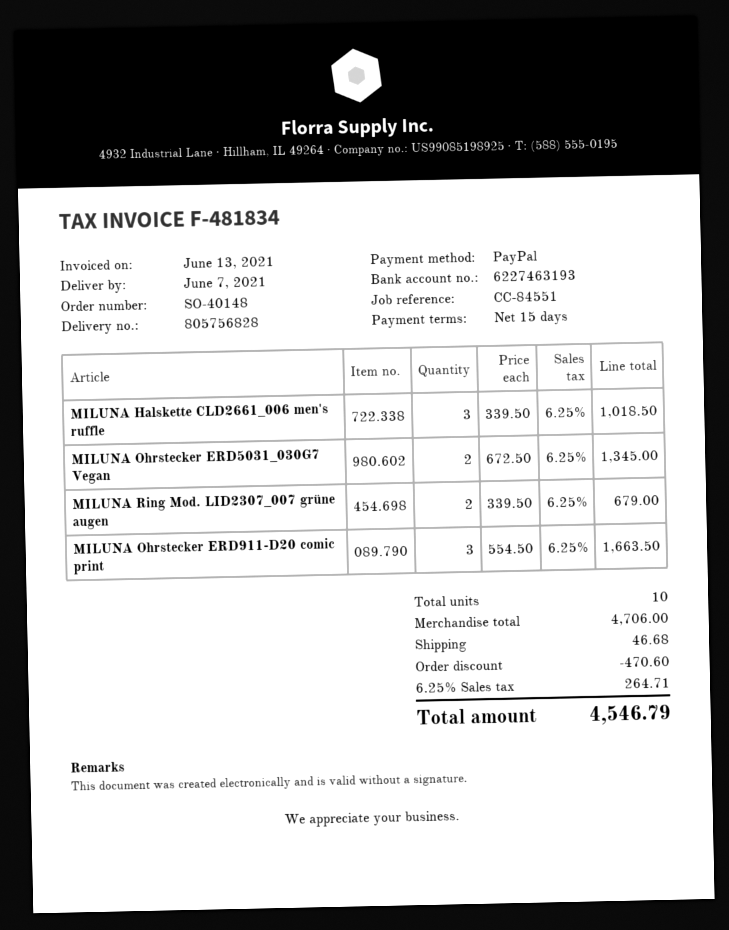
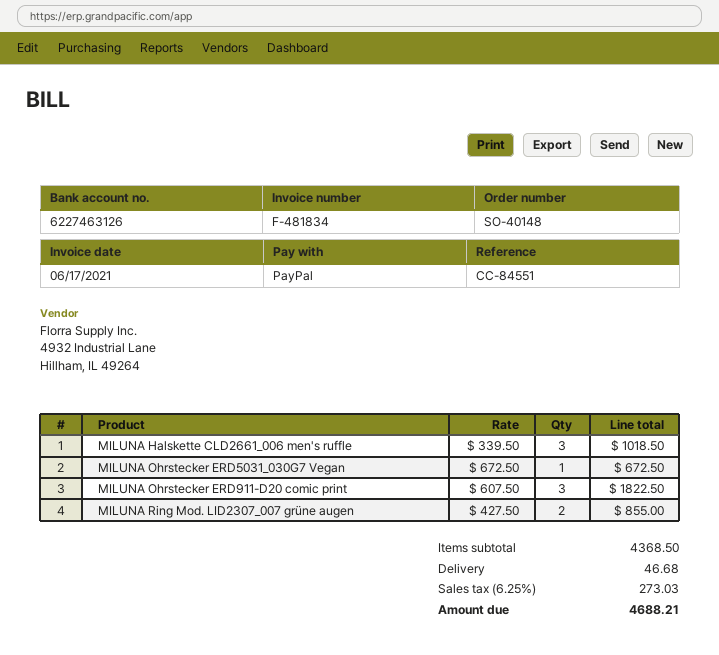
invoice date: 2021-06-13 -> 2021-06-17
bank account: 6227463193 -> 6227463126
MILUNA Ohrstecker ERD5031_030G7 Vegan: 2 x 672.50 = 1345.00 -> 1 x 672.50 = 672.50
MILUNA Ring Mod. LID2307_007 grüne augen: 2 x 339.50 = 679.00 -> 2 x 427.50 = 855.00
MILUNA Ohrstecker ERD911-D20 comic print: 3 x 554.50 = 1663.50 -> 3 x 607.50 = 1822.50
subtotal: 4706.00 -> 4368.50
discount: 470.60 -> none
tax: 6.25% = 264.71 -> 6.25% = 273.03
total: 4546.79 -> 4688.21

